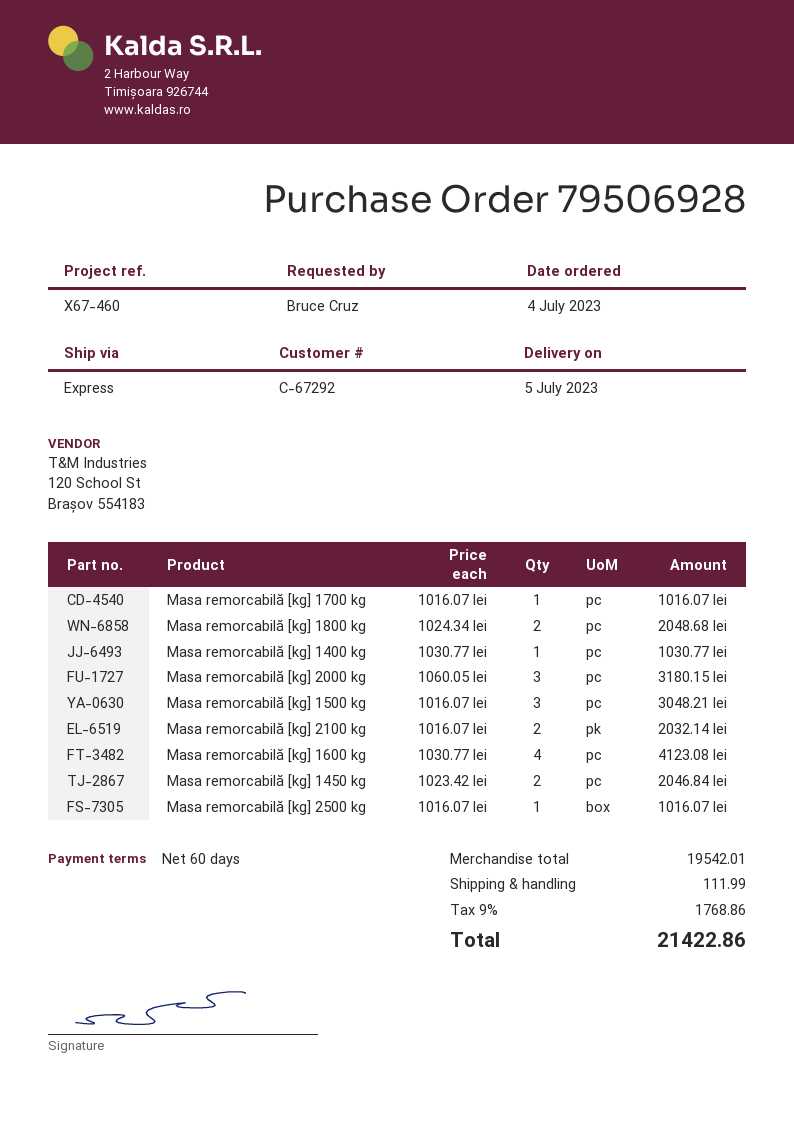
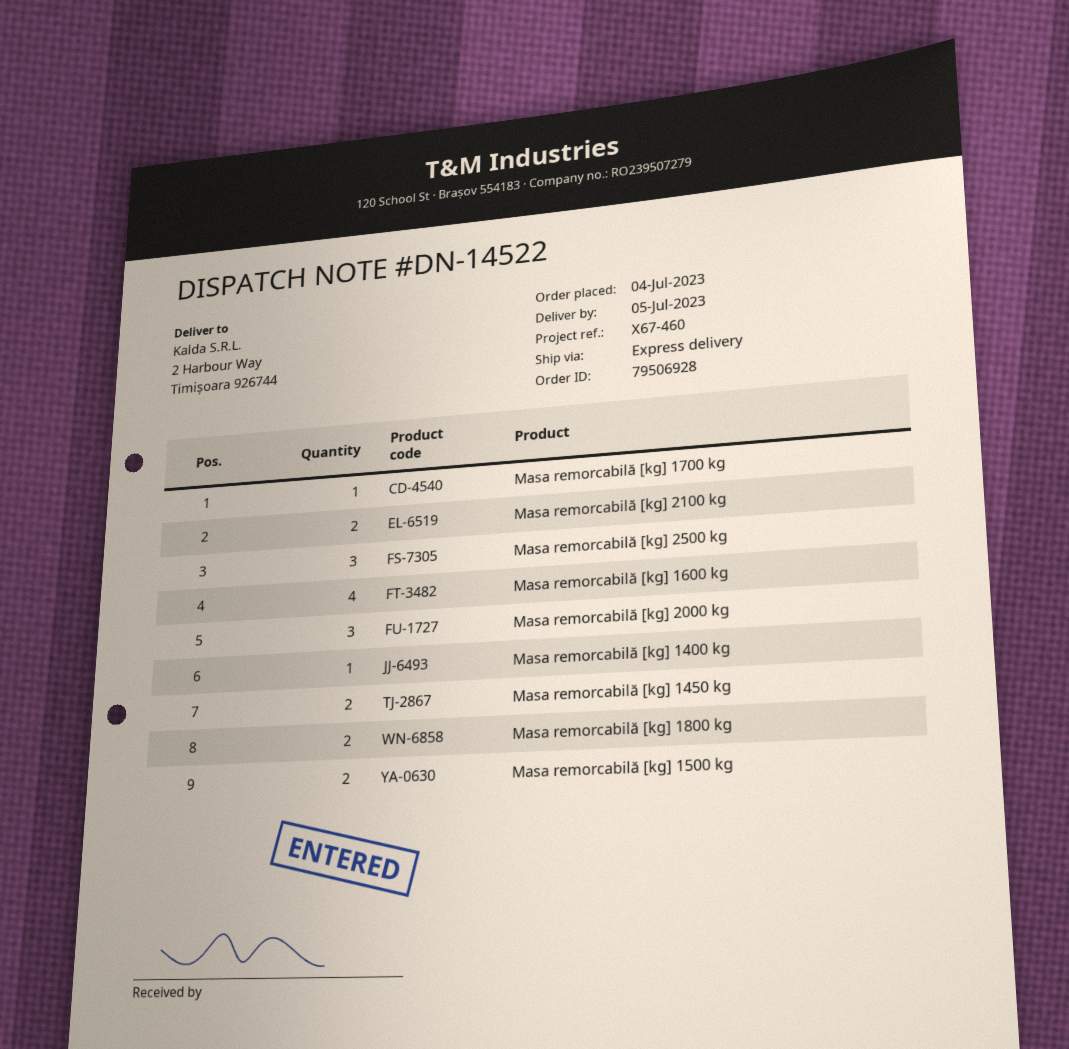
Masa remorcabilă [kg] 1500 kg: 3 -> 2
Masa remorcabilă [kg] 2500 kg: 1 -> 3

